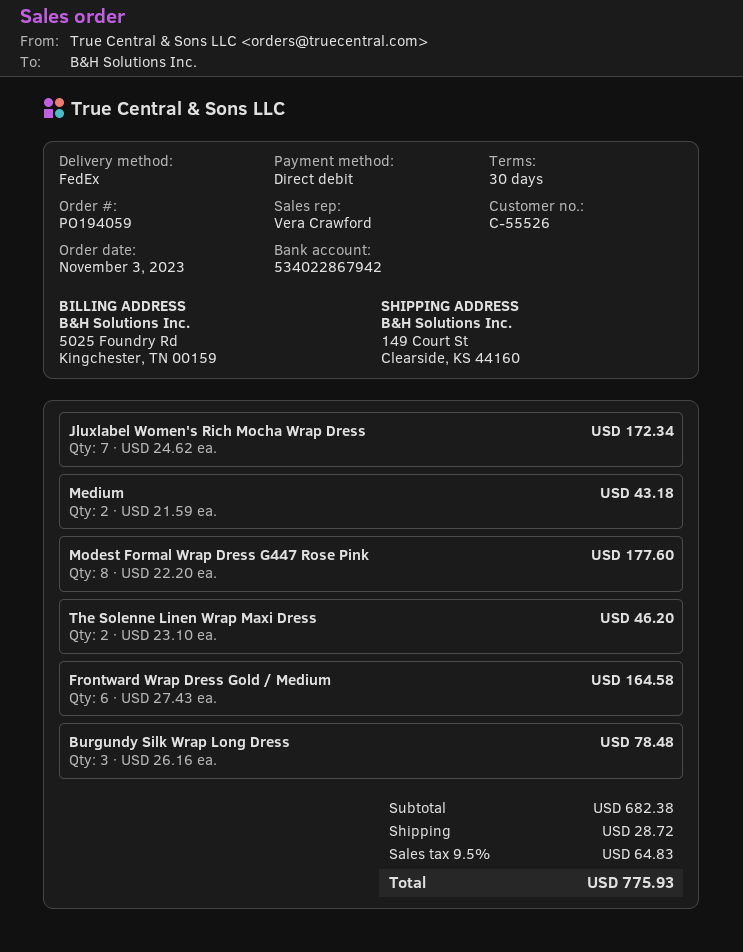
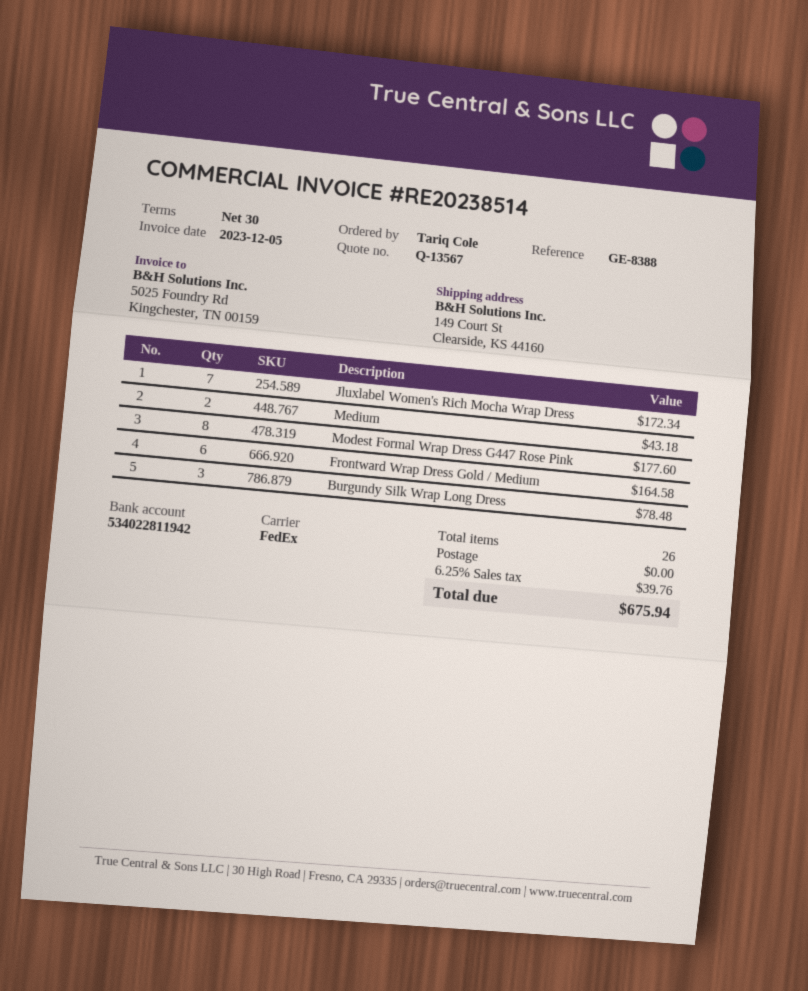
bank account: 534022867942 -> 534022811942
The Solenne Linen Wrap Maxi Dress: 2 for 46.20 -> none
shipping: 28.72 -> 0.00
tax: 9.5% = 64.83 -> 6.25% = 39.76
total: 775.93 -> 675.94

